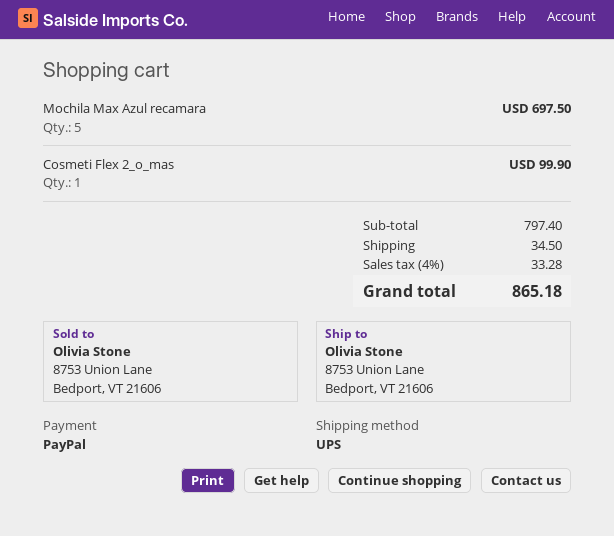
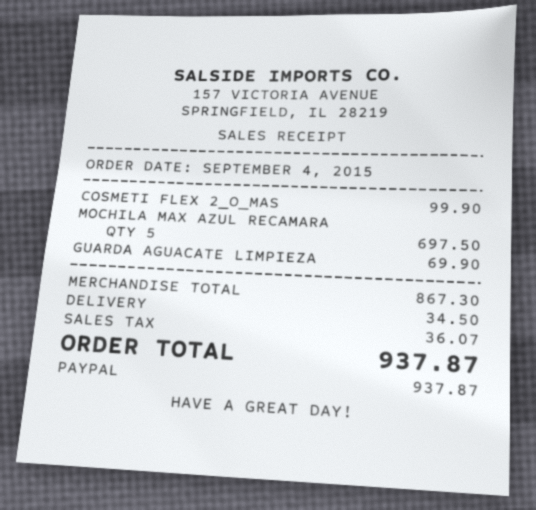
GUARDA AGUACATE LIMPIEZA: none -> 1 for 69.90
subtotal: 797.40 -> 867.30
tax: 33.28 -> 36.07
total: 865.18 -> 937.87

